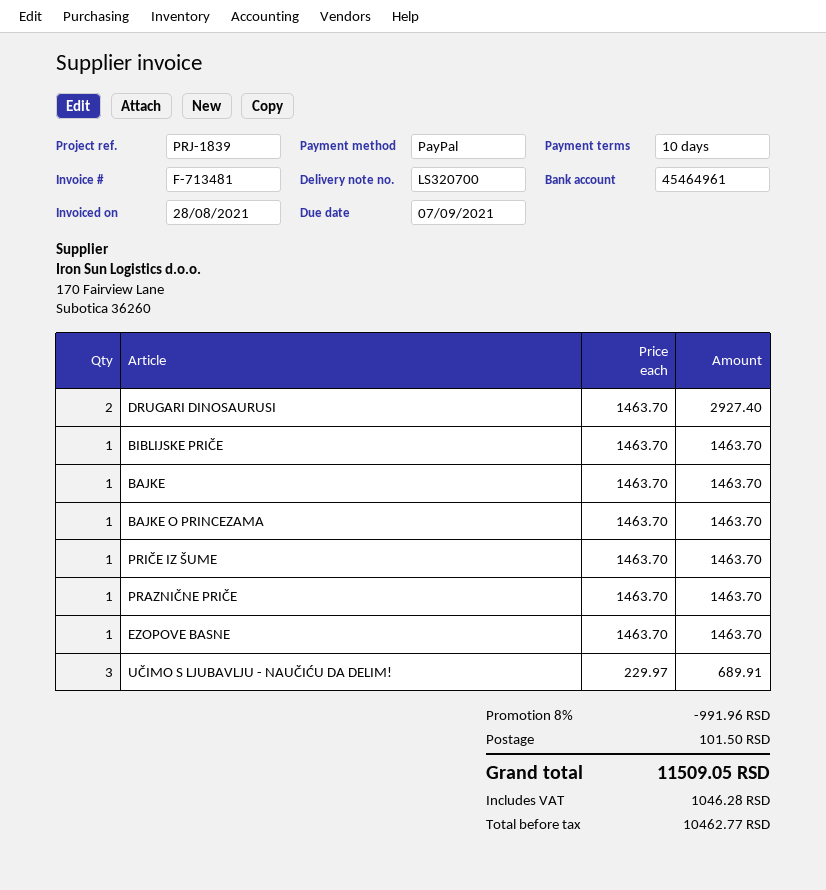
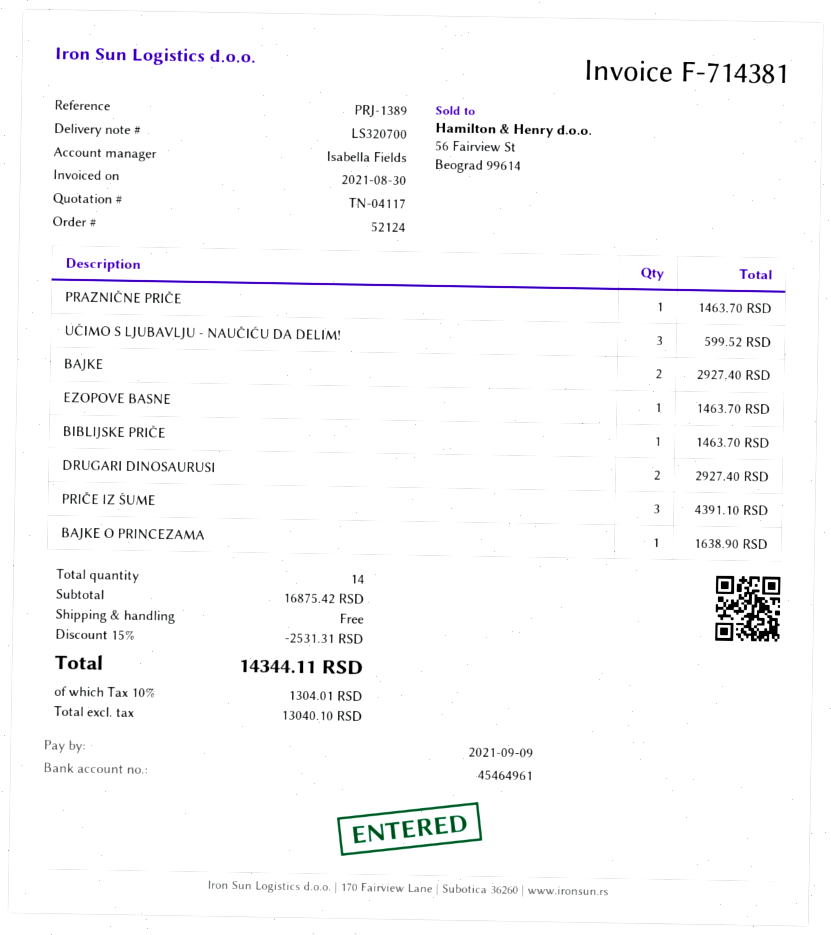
invoice number: F-713481 -> F-714381
invoice date: 2021-08-28 -> 2021-08-30
due date: 2021-09-07 -> 2021-09-09
reference: PRJ-1839 -> PRJ-1389
BAJKE: 1 for 1463.70 -> 2 for 2927.40
BAJKE O PRINCEZAMA: 1 for 1463.70 -> 1 for 1638.90
PRIČE IZ ŠUME: 1 for 1463.70 -> 3 for 4391.10
UČIMO S LJUBAVLJU - NAUČIĆU DA DELIM!: 3 for 689.91 -> 3 for 599.52
discount: 8% = 991.96 -> 15% = 2531.31
shipping: 101.50 -> 0.00
net: 10462.77 -> 13040.10
tax: 1046.28 -> 1304.01
total: 11509.05 -> 14344.11

